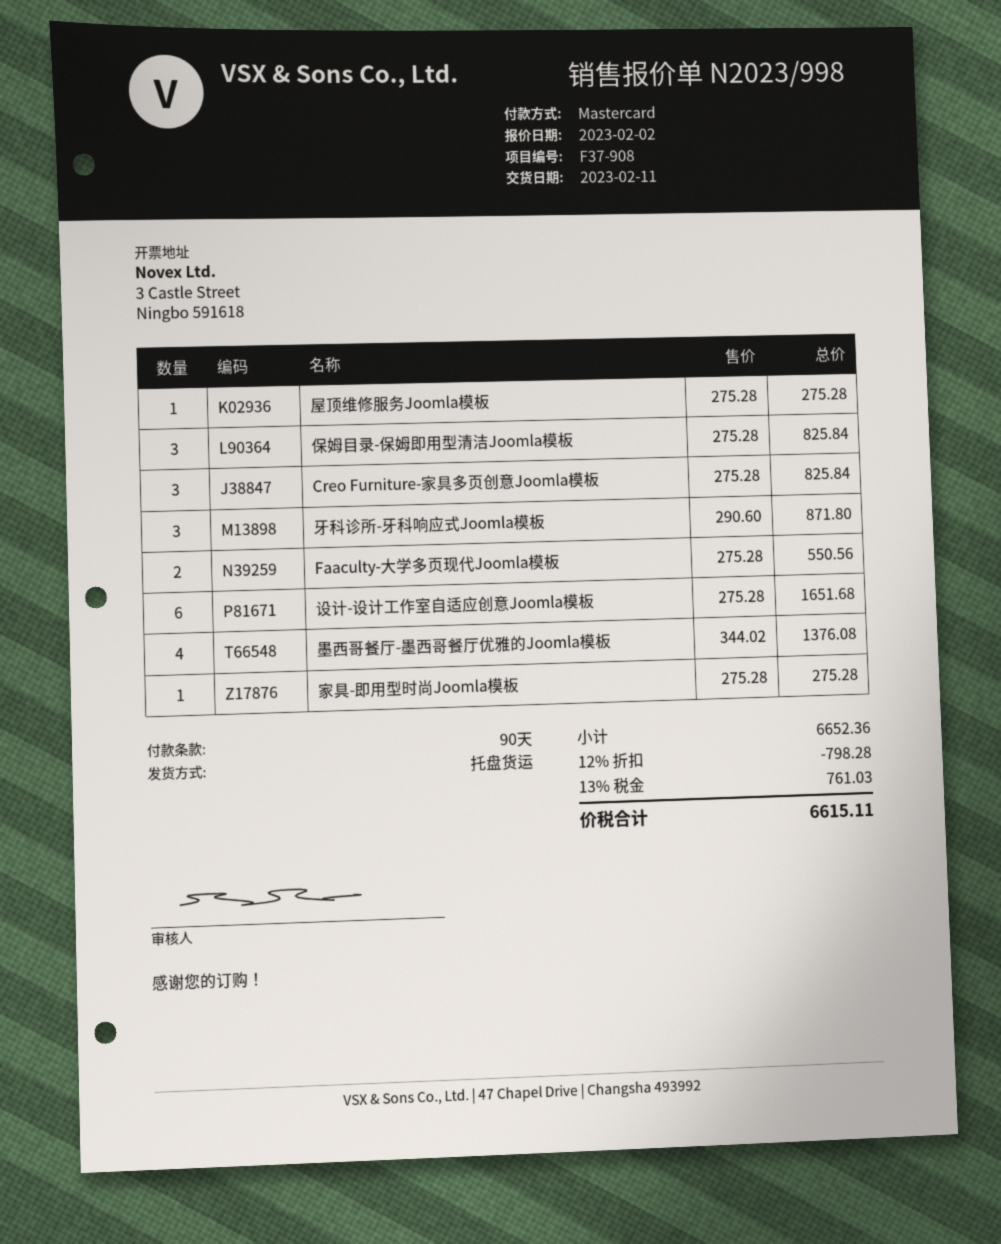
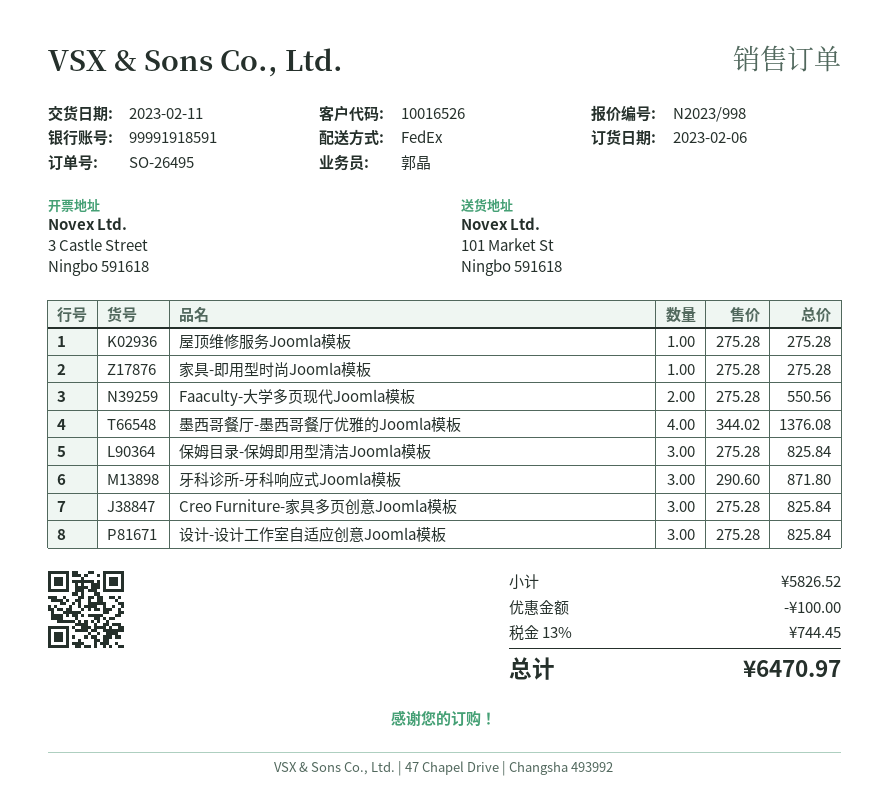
shipping method: pallet freight -> FedEx
设计-设计工作室自适应创意Joomla模板: 6 x 275.28 = 1651.68 -> 3 x 275.28 = 825.84
subtotal: 6652.36 -> 5826.52
discount: 798.28 -> 100.00
tax: 13% = 761.03 -> 13% = 744.45
total: 6615.11 -> 6470.97

